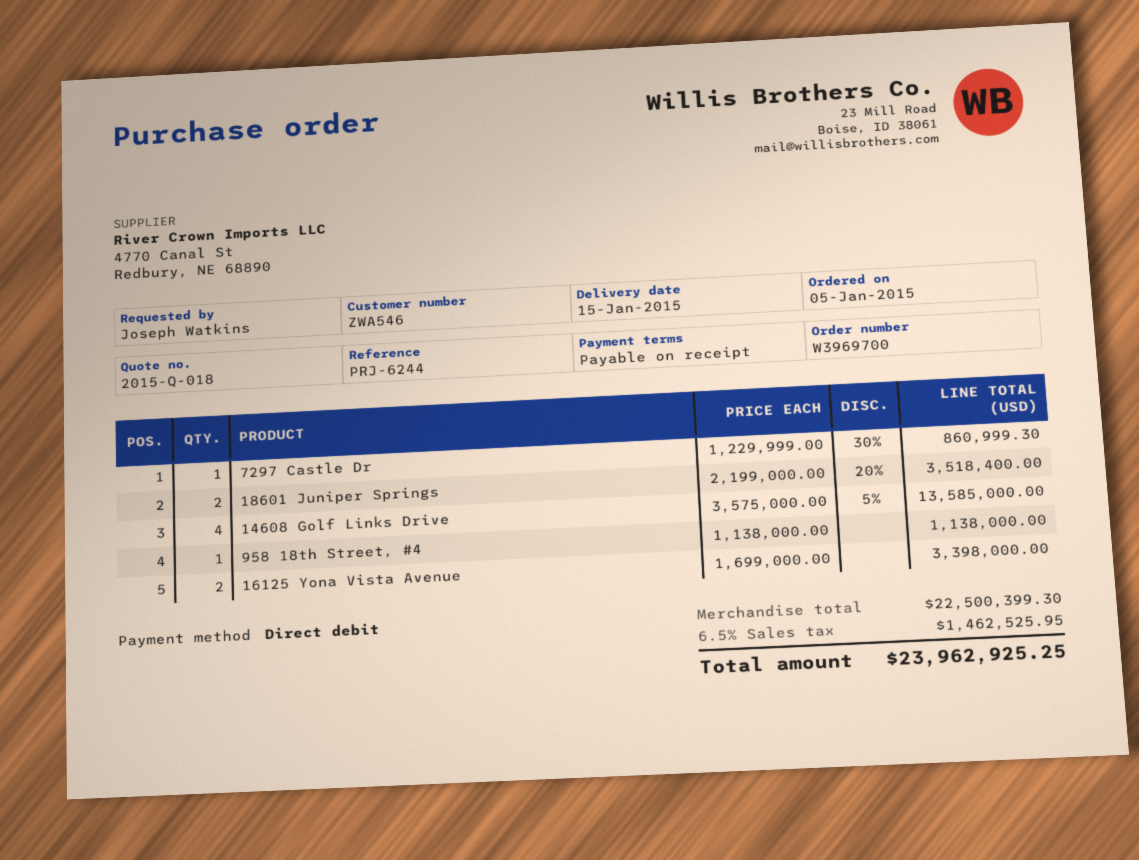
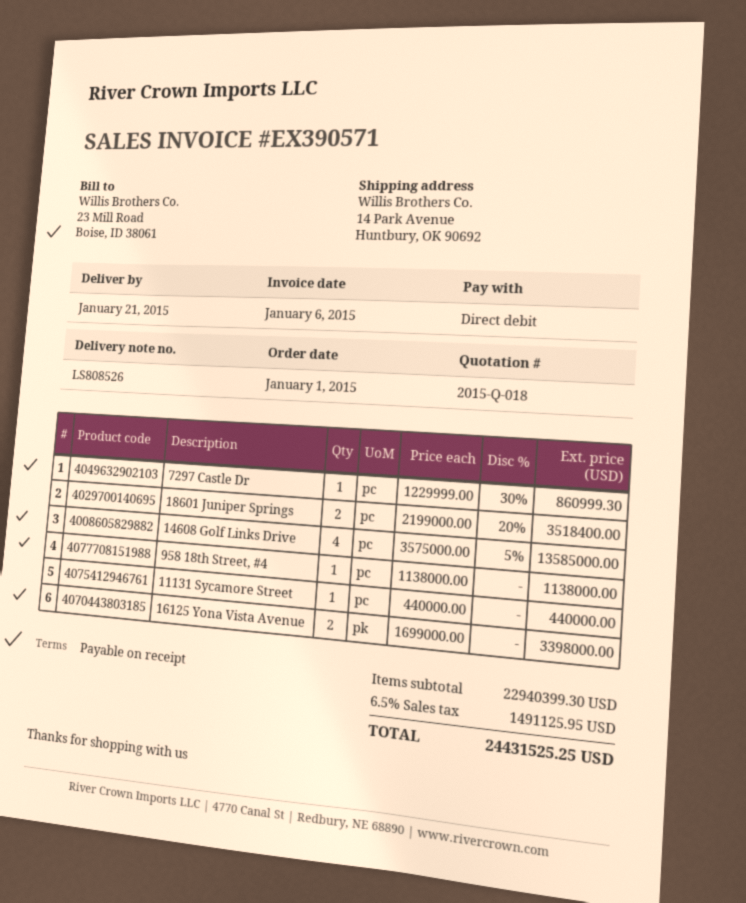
order date: 2015-01-05 -> 2015-01-01
delivery date: 2015-01-15 -> 2015-01-21
11131 Sycamore Street: none -> 1 x 440000.00 = 440000.00
subtotal: 22500399.30 -> 22940399.30
tax: 6.5% = 1462525.95 -> 6.5% = 1491125.95
total: 23962925.25 -> 24431525.25

